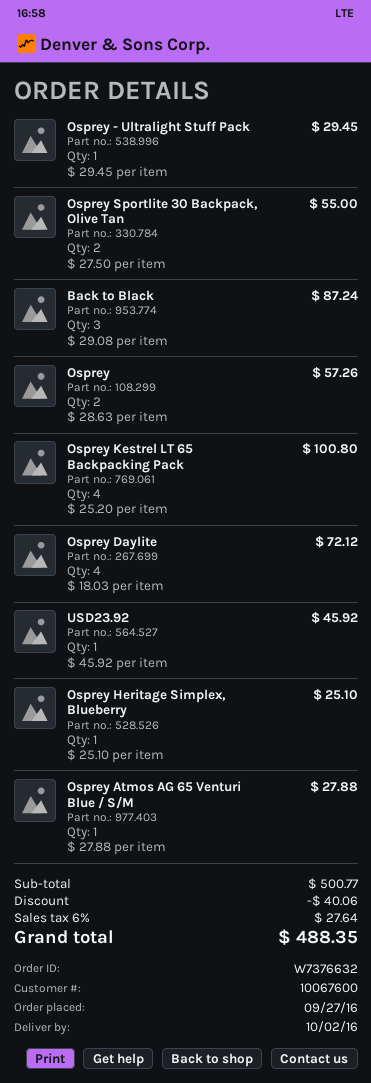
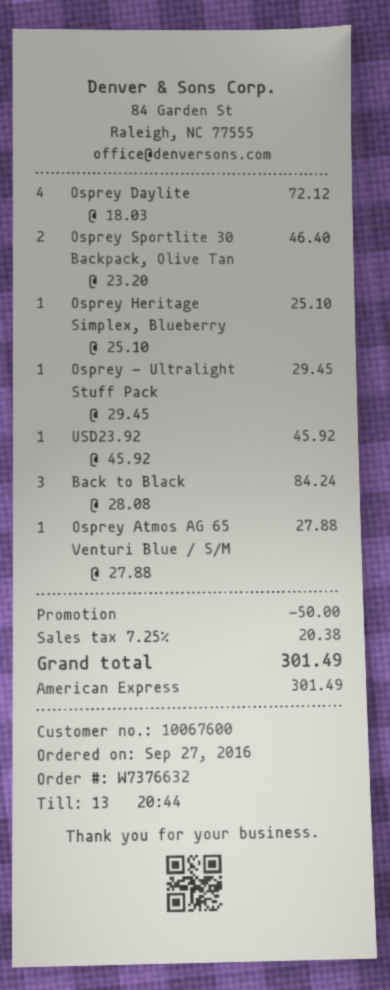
Osprey Sportlite 30 Backpack, Olive Tan: 2 x 27.50 = 55.00 -> 2 x 23.20 = 46.40
Back to Black: 3 x 29.08 = 87.24 -> 3 x 28.08 = 84.24
Osprey: 2 x 28.63 = 57.26 -> none
Osprey Kestrel LT 65 Backpacking Pack: 4 x 25.20 = 100.80 -> none
discount: 40.06 -> 50.00
tax: 6% = 27.64 -> 7.25% = 20.38
total: 488.35 -> 301.49

